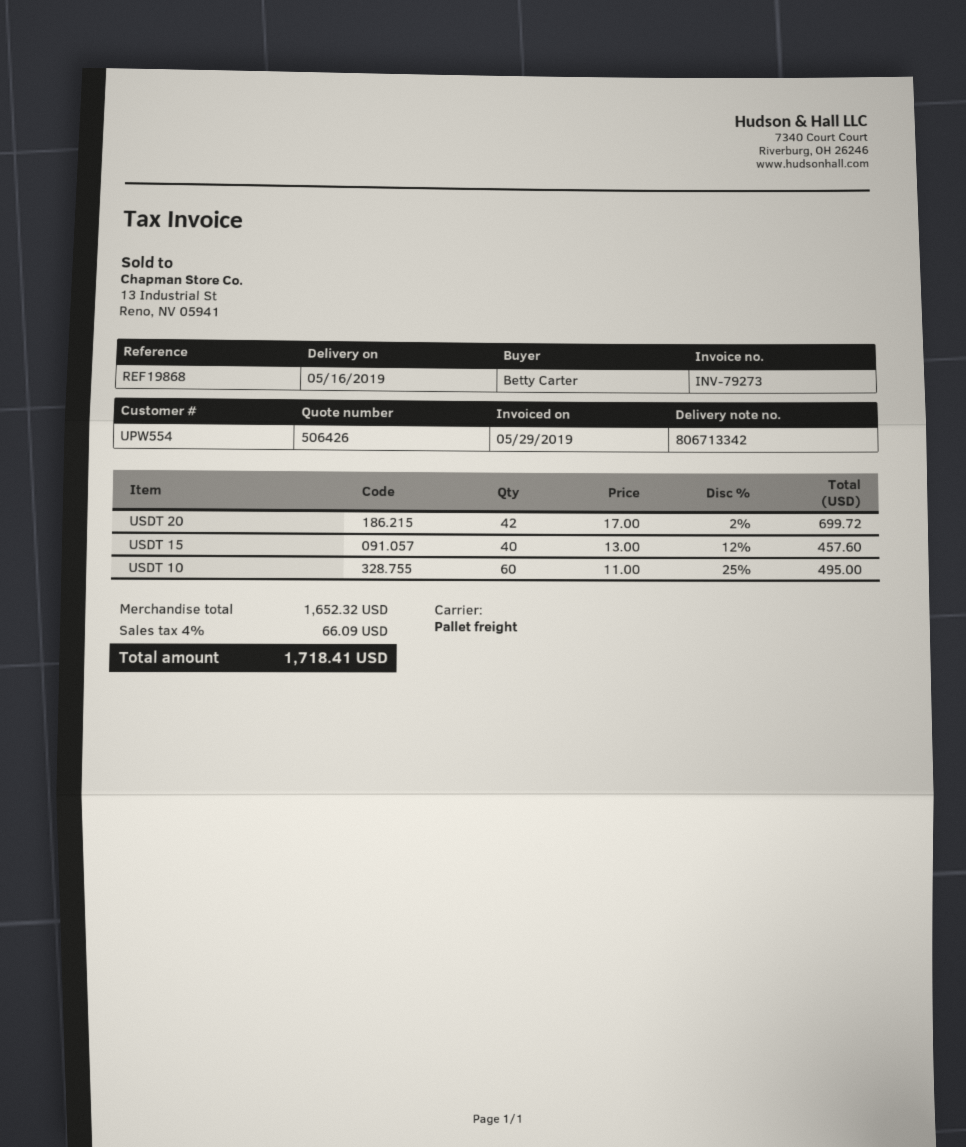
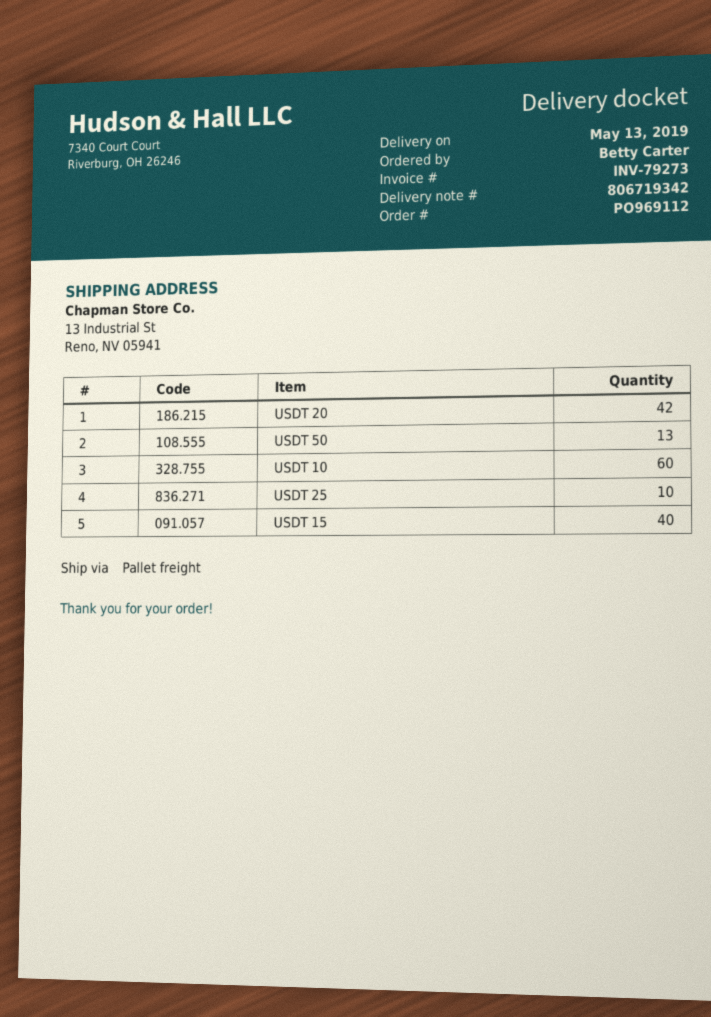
delivery note number: 806713342 -> 806719342
delivery date: 2019-05-16 -> 2019-05-13
USDT 50: none -> 13
USDT 25: none -> 10

